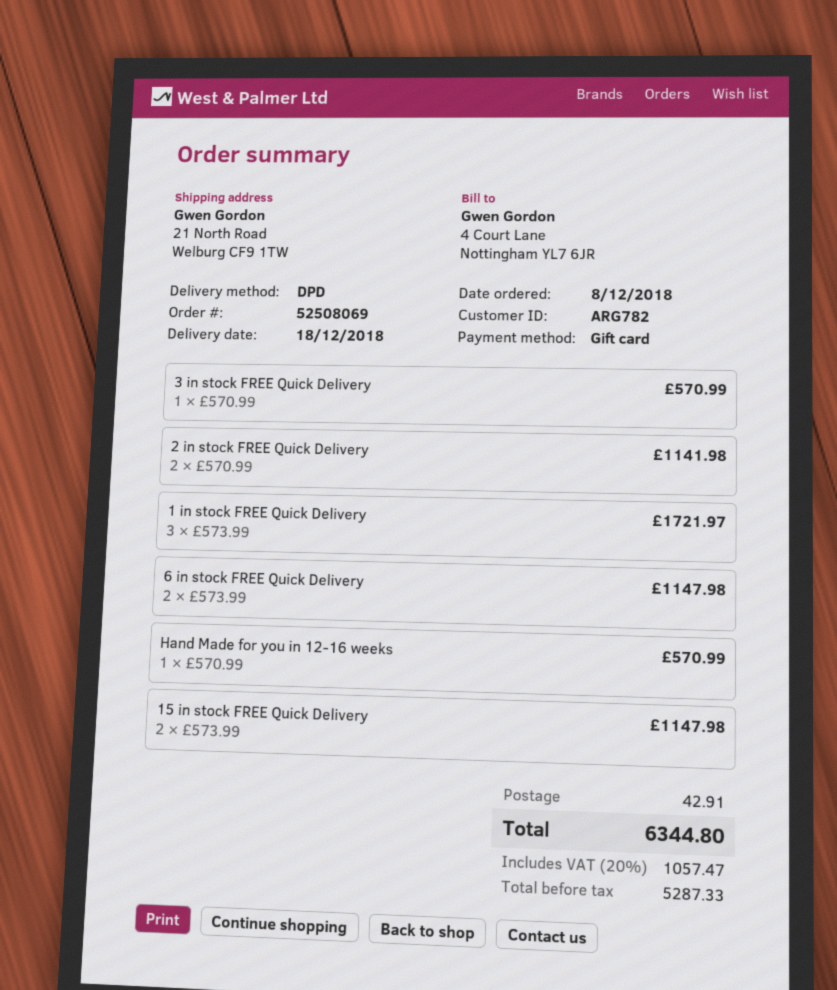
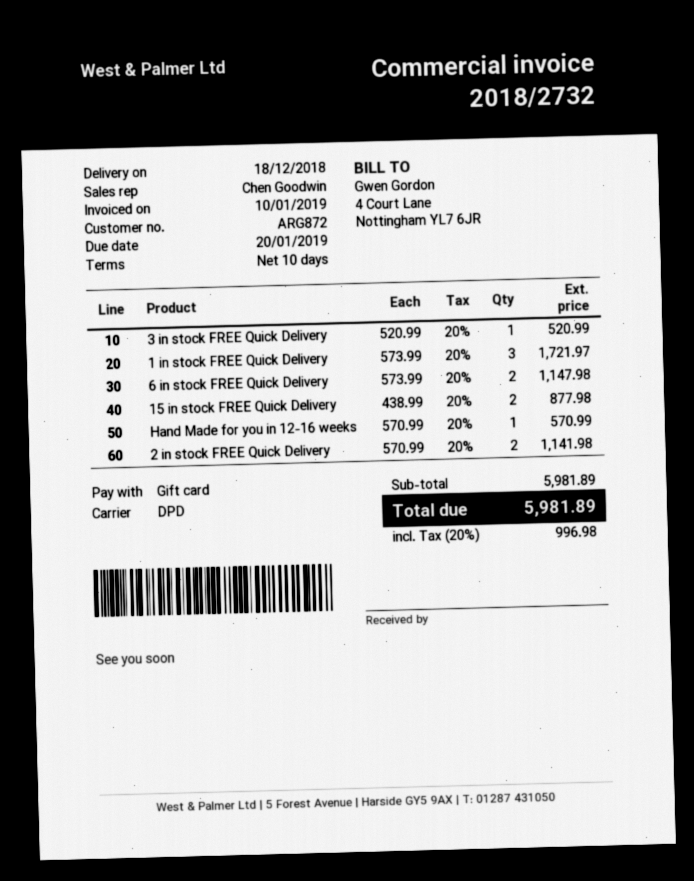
customer number: ARG782 -> ARG872
3 in stock FREE Quick Delivery: 1 x 570.99 = 570.99 -> 1 x 520.99 = 520.99
15 in stock FREE Quick Delivery: 2 x 573.99 = 1147.98 -> 2 x 438.99 = 877.98
shipping: 42.91 -> none
tax: 20% = 1057.47 -> 20% = 996.98
total: 6344.80 -> 5981.89

